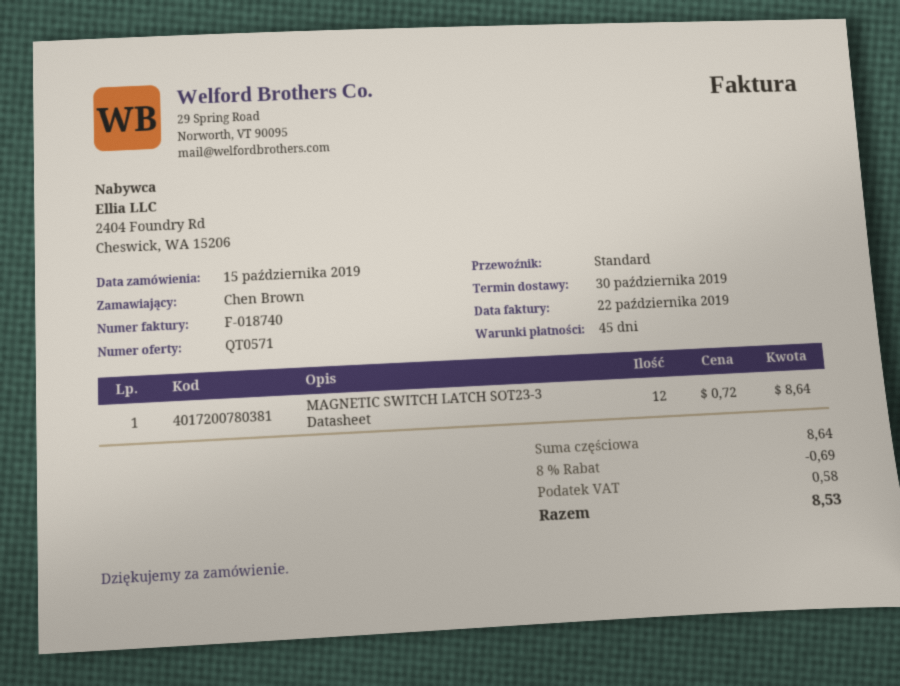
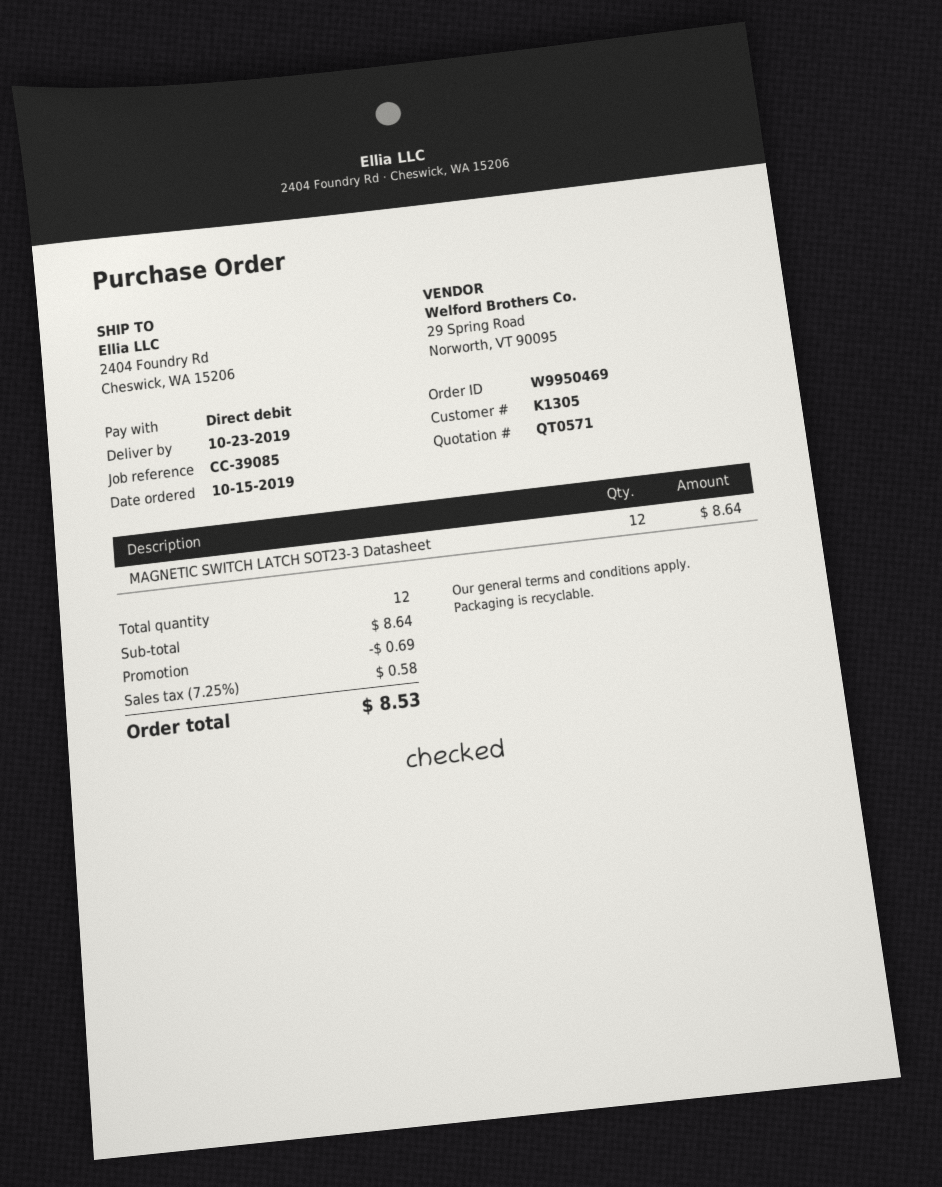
delivery date: 2019-10-30 -> 2019-10-23

